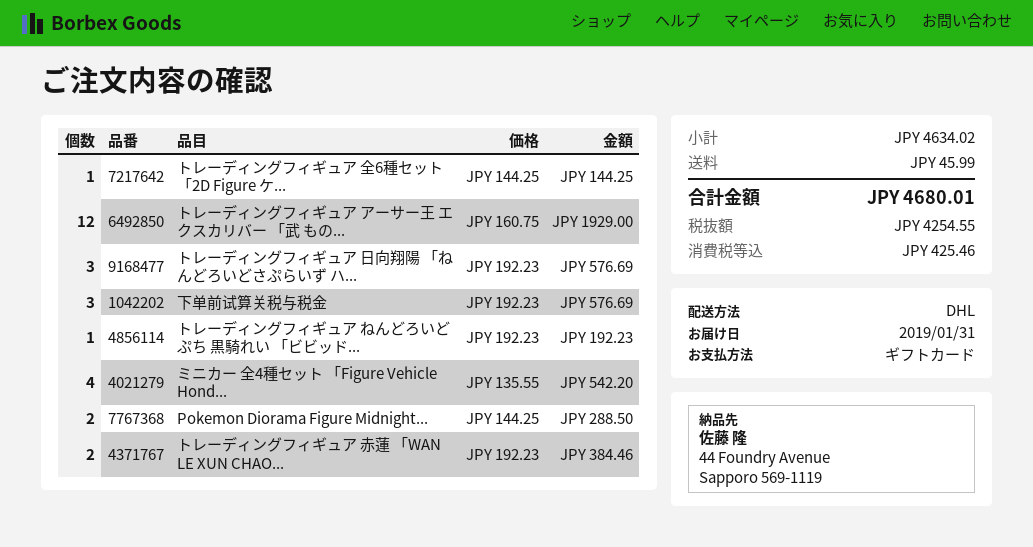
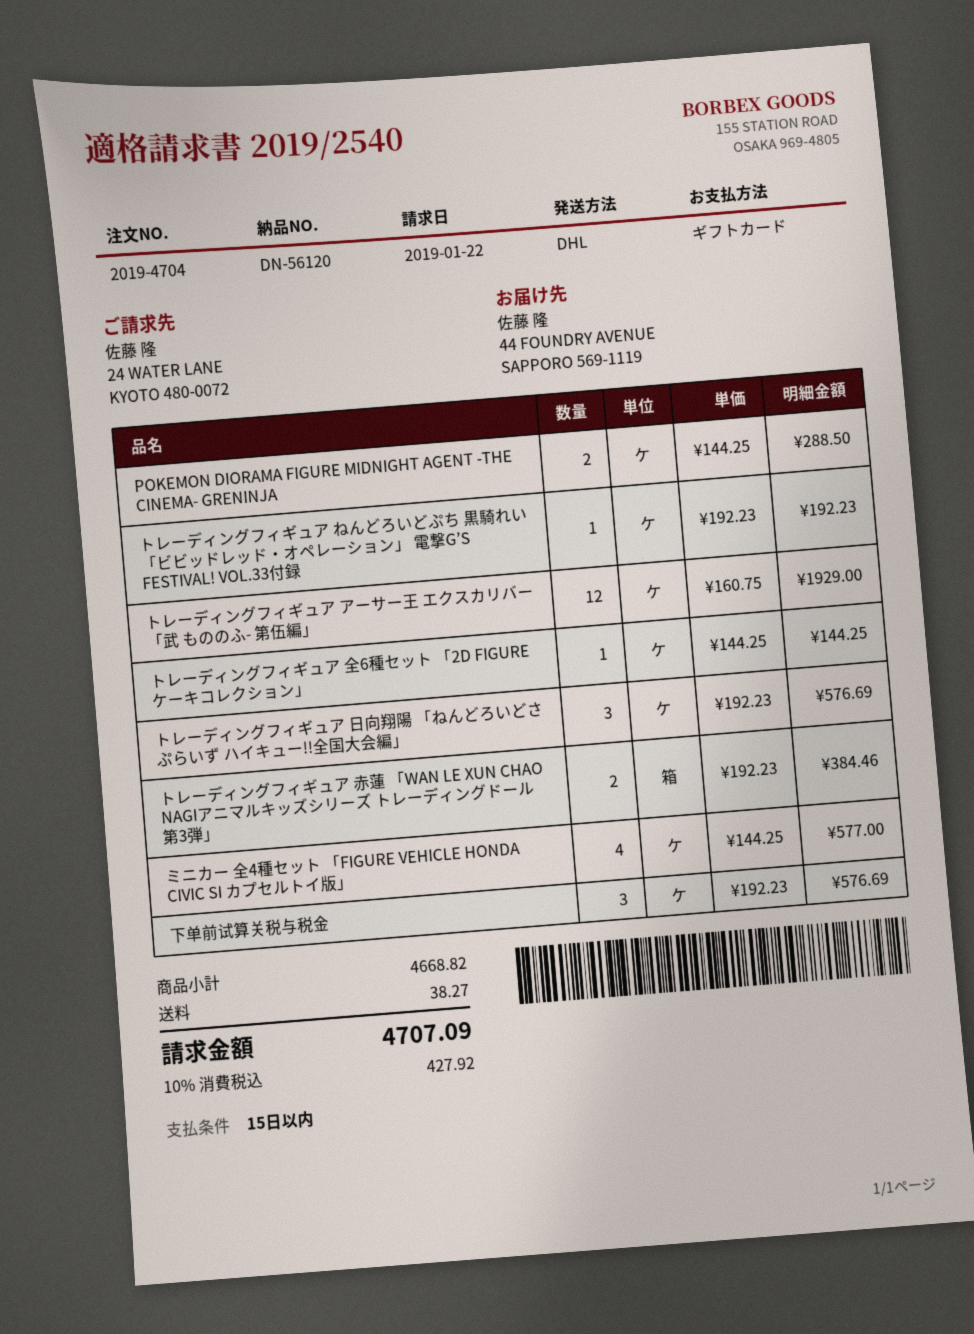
ミニカー 全4種セット 「Figure Vehicle Hond...: 4 x 135.55 = 542.20 -> 4 x 144.25 = 577.00
subtotal: 4634.02 -> 4668.82
shipping: 45.99 -> 38.27
tax: 425.46 -> 427.92
total: 4680.01 -> 4707.09

